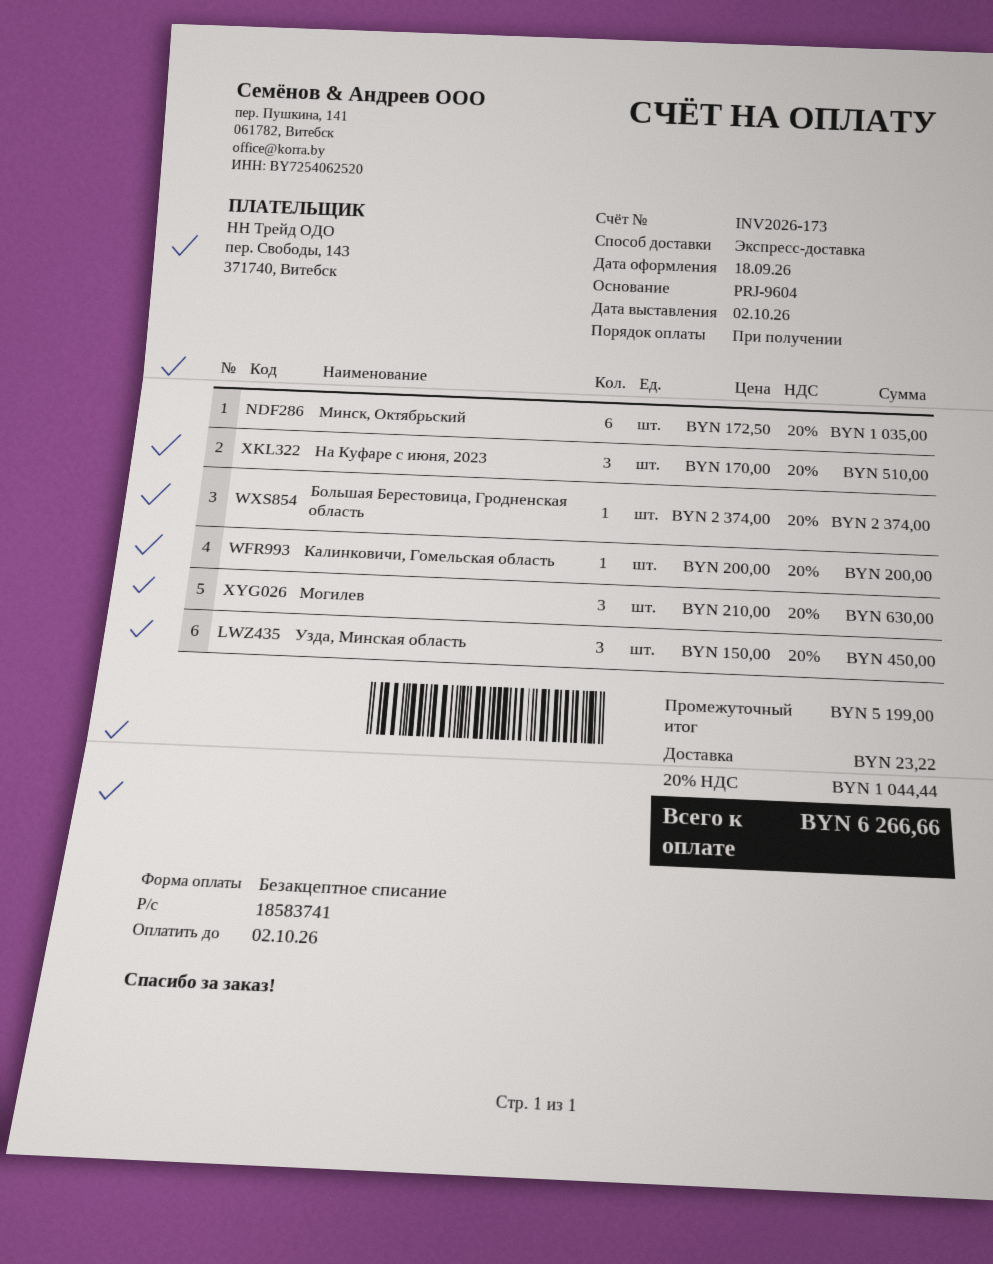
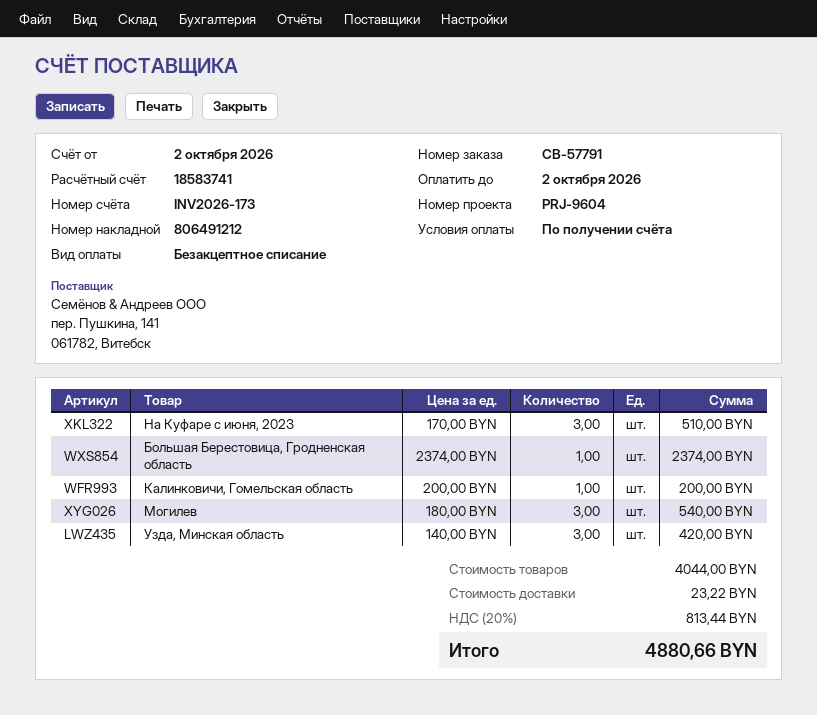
Минск, Октябрьский: 6 x 172.50 = 1035.00 -> none
Могилев: 3 x 210.00 = 630.00 -> 3 x 180.00 = 540.00
Узда, Минская область: 3 x 150.00 = 450.00 -> 3 x 140.00 = 420.00
subtotal: 5199.00 -> 4044.00
tax: 20% = 1044.44 -> 20% = 813.44
total: 6266.66 -> 4880.66

